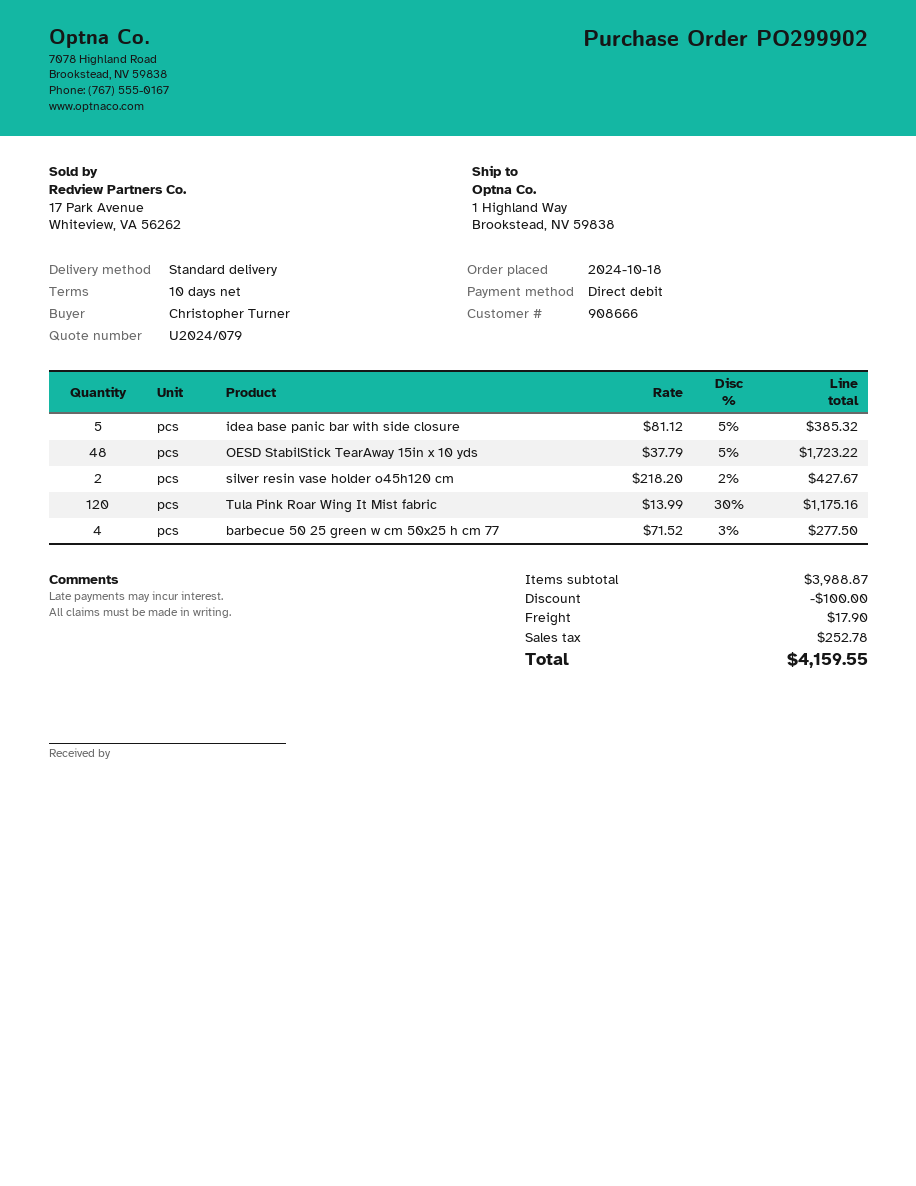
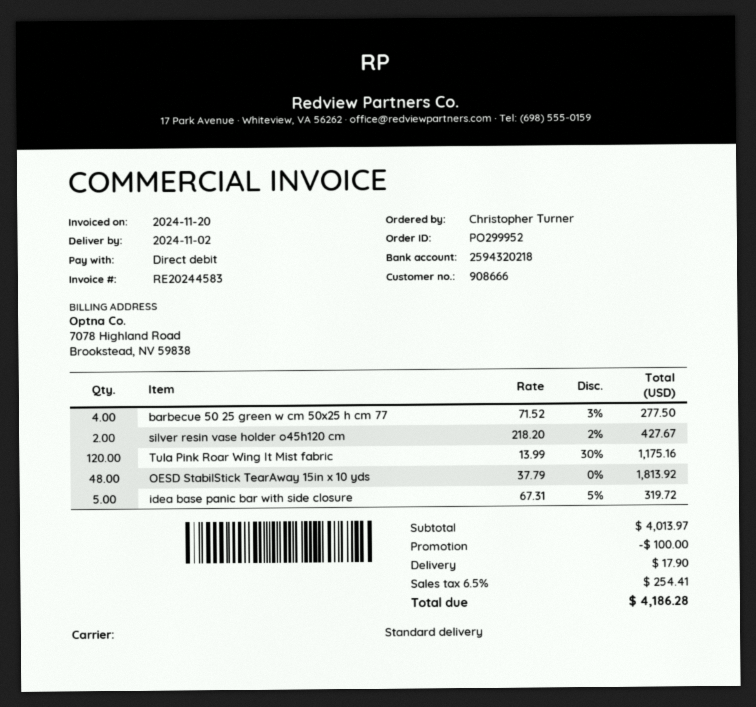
order number: PO299902 -> PO299952
idea base panic bar with side closure: 5 x 81.12 - 5% = 385.32 -> 5 x 67.31 - 5% = 319.72
OESD StabilStick TearAway 15in x 10 yds: 48 x 37.79 - 5% = 1723.22 -> 48 x 37.79 = 1813.92
subtotal: 3988.87 -> 4013.97
tax: 252.78 -> 254.41
total: 4159.55 -> 4186.28

